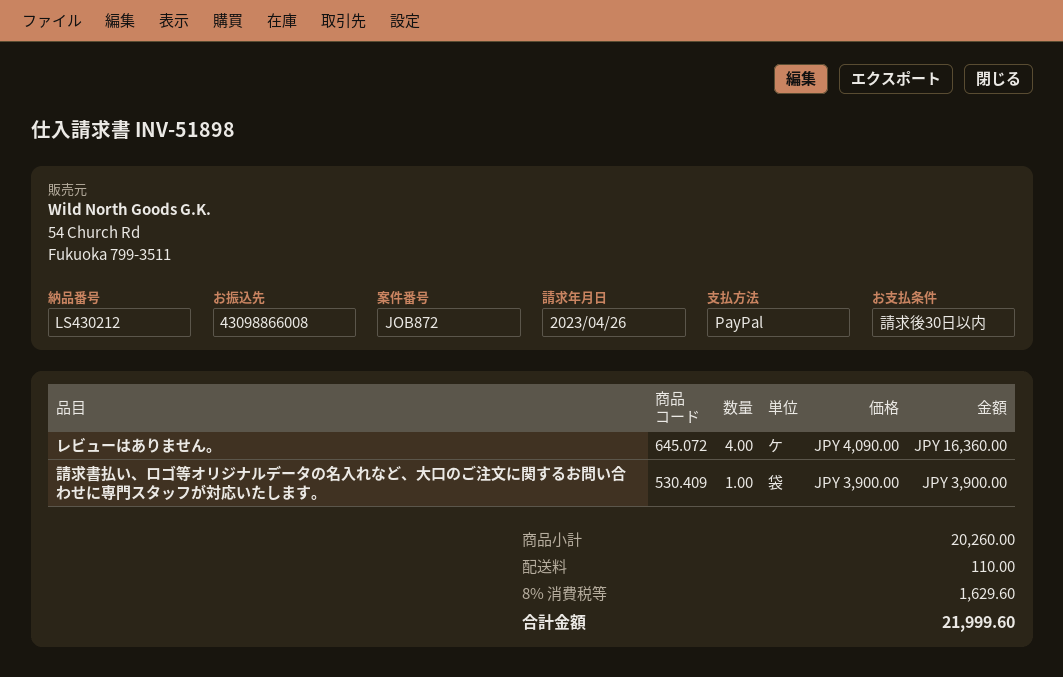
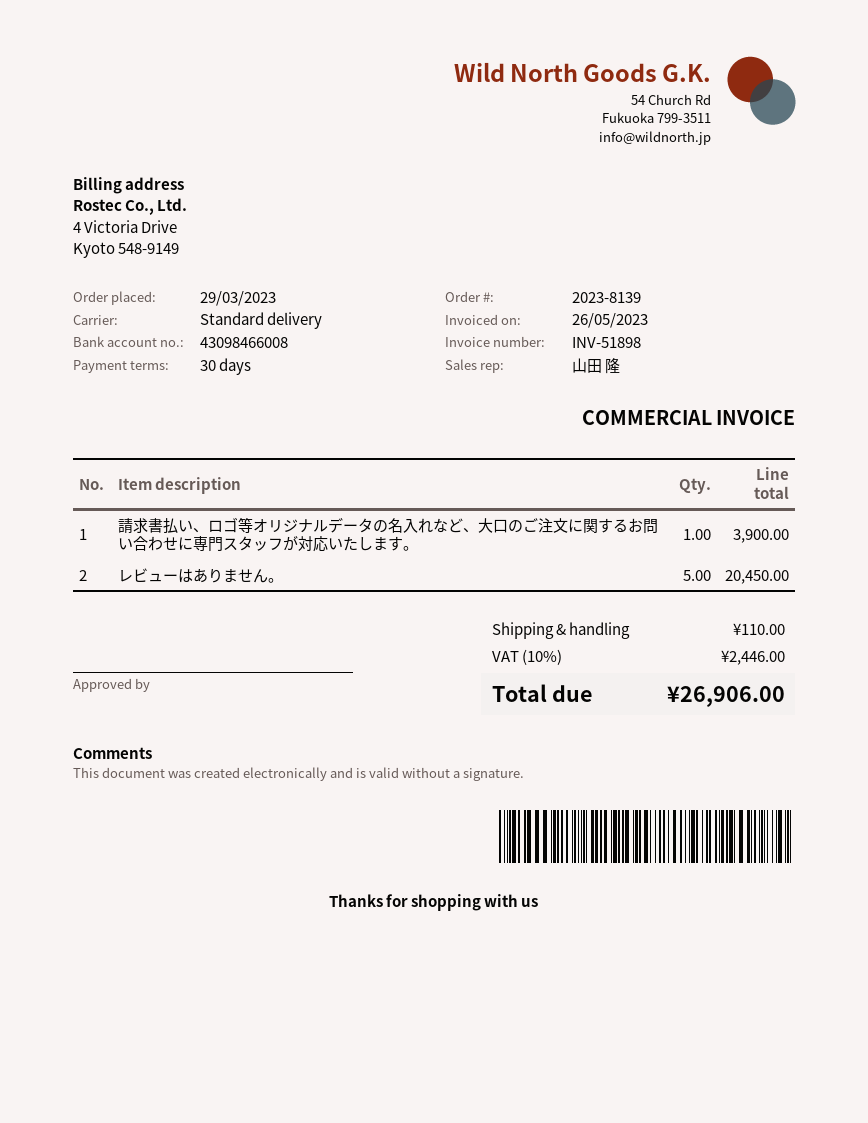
invoice date: 2023-04-26 -> 2023-05-26
bank account: 43098866008 -> 43098466008
レビューはありません。: 4 for 16360.00 -> 5 for 20450.00
tax: 8% = 1629.60 -> 10% = 2446.00
total: 21999.60 -> 26906.00

